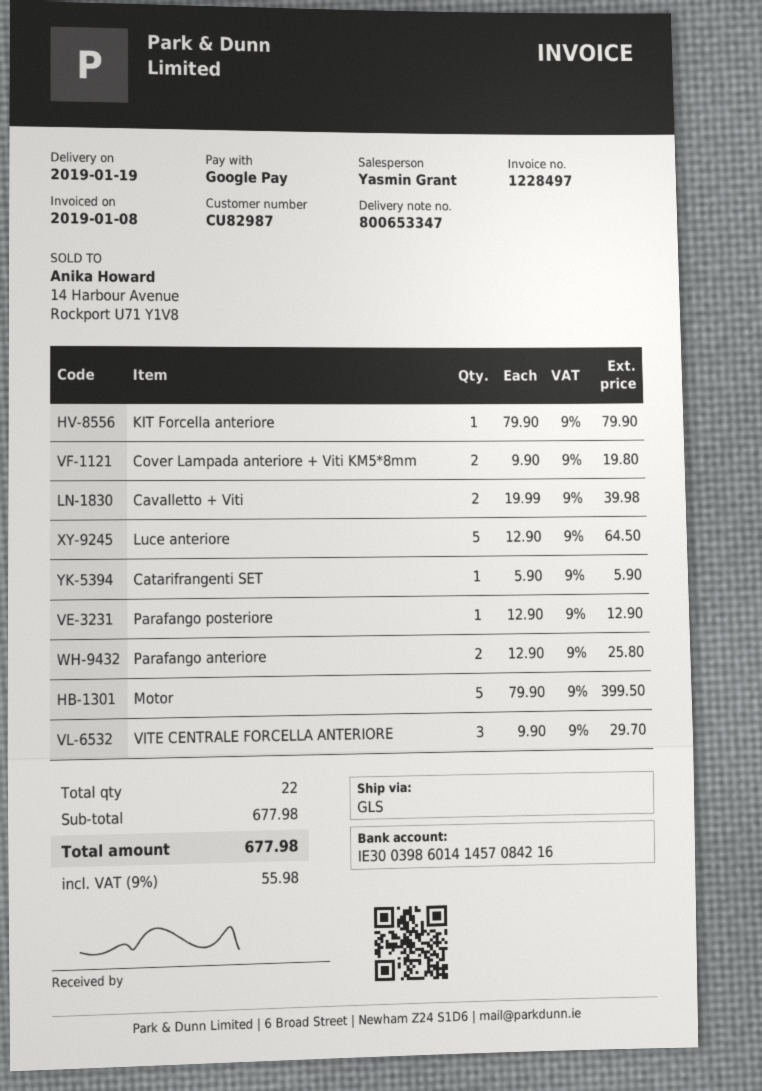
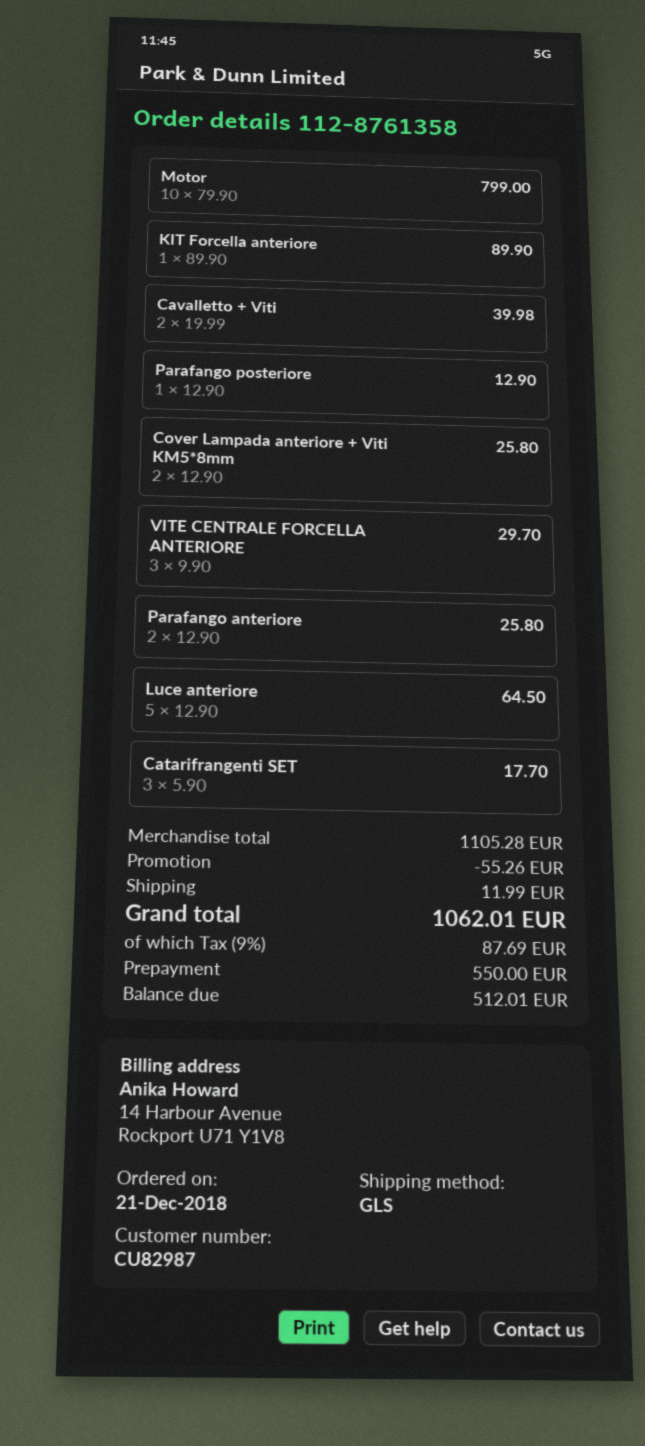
KIT Forcella anteriore: 1 x 79.90 = 79.90 -> 1 x 89.90 = 89.90
Cover Lampada anteriore + Viti KM5*8mm: 2 x 9.90 = 19.80 -> 2 x 12.90 = 25.80
Catarifrangenti SET: 1 x 5.90 = 5.90 -> 3 x 5.90 = 17.70
Motor: 5 x 79.90 = 399.50 -> 10 x 79.90 = 799.00
subtotal: 677.98 -> 1105.28
discount: none -> 55.26
shipping: none -> 11.99
tax: 9% = 55.98 -> 9% = 87.69
total: 677.98 -> 1062.01

